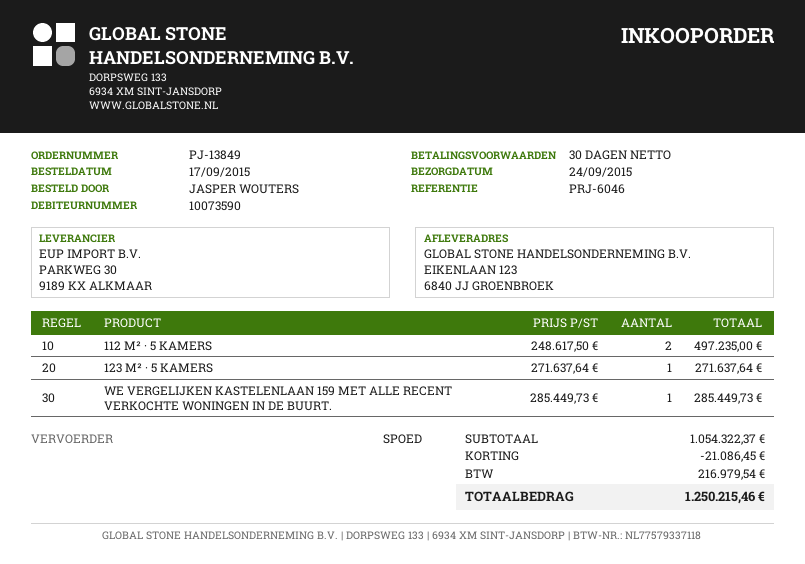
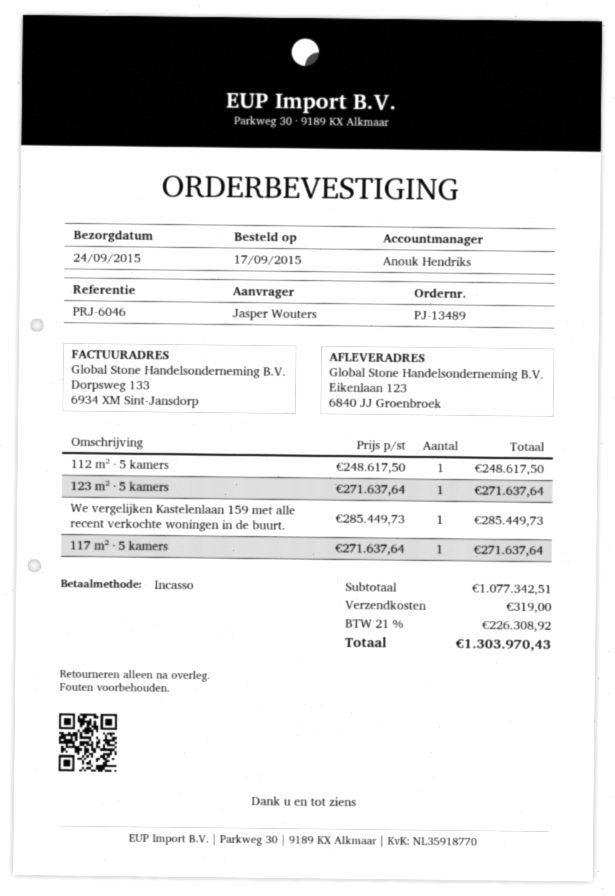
order number: PJ-13849 -> PJ-13489
112 M² · 5 KAMERS: 2 x 248617.50 = 497235.00 -> 1 x 248617.50 = 248617.50
117 m² · 5 kamers: none -> 1 x 271637.64 = 271637.64
subtotal: 1054322.37 -> 1077342.51
discount: 21086.45 -> none
shipping: none -> 319.00
tax: 216979.54 -> 226308.92
total: 1250215.46 -> 1303970.43

